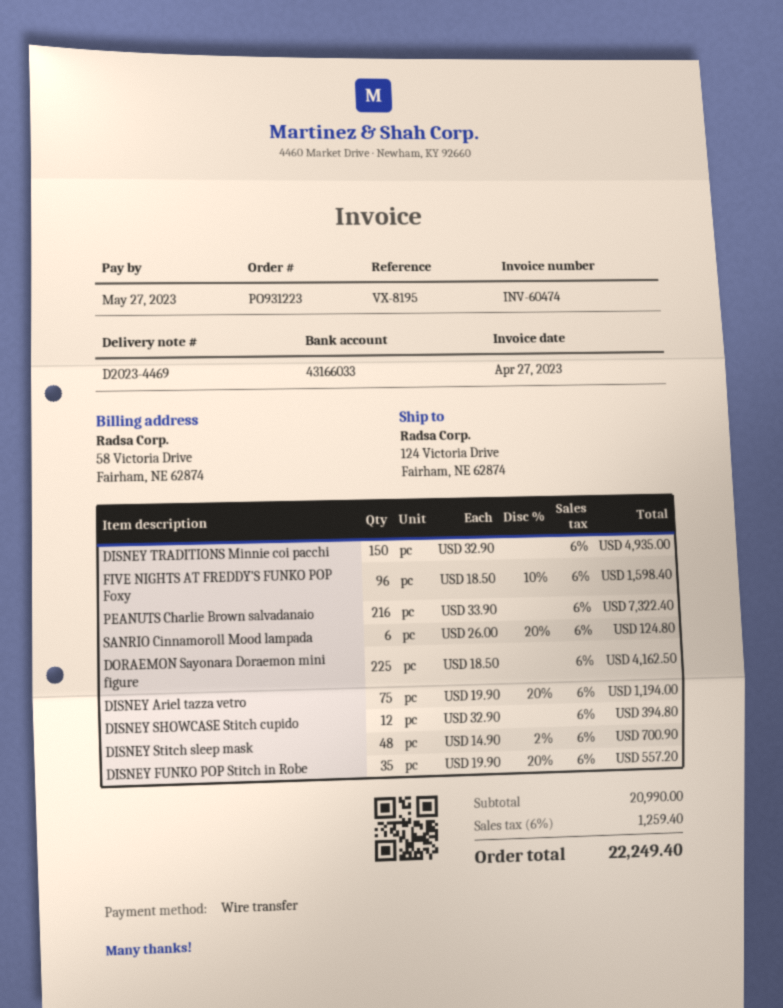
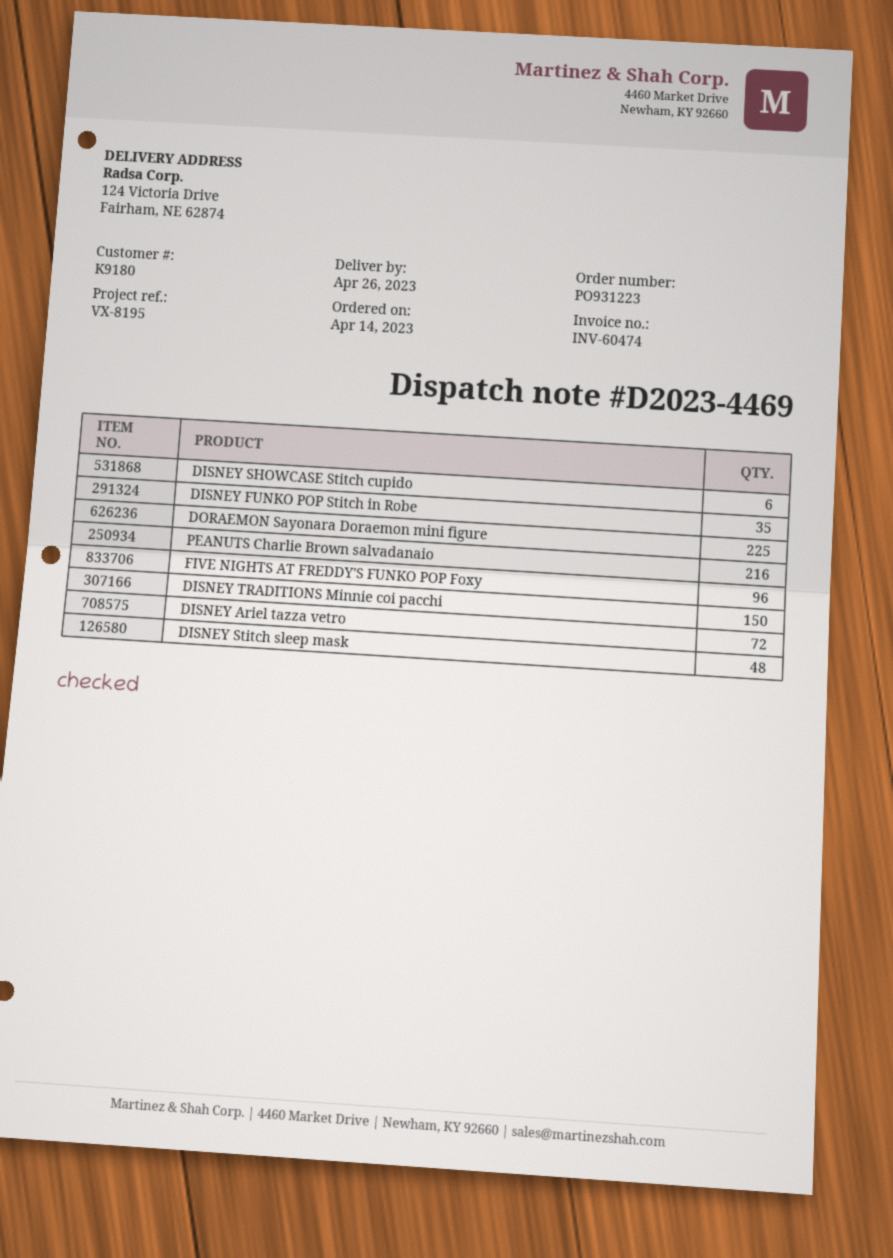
SANRIO Cinnamoroll Mood lampada: 6 -> none
DISNEY Ariel tazza vetro: 75 -> 72
DISNEY SHOWCASE Stitch cupido: 12 -> 6

